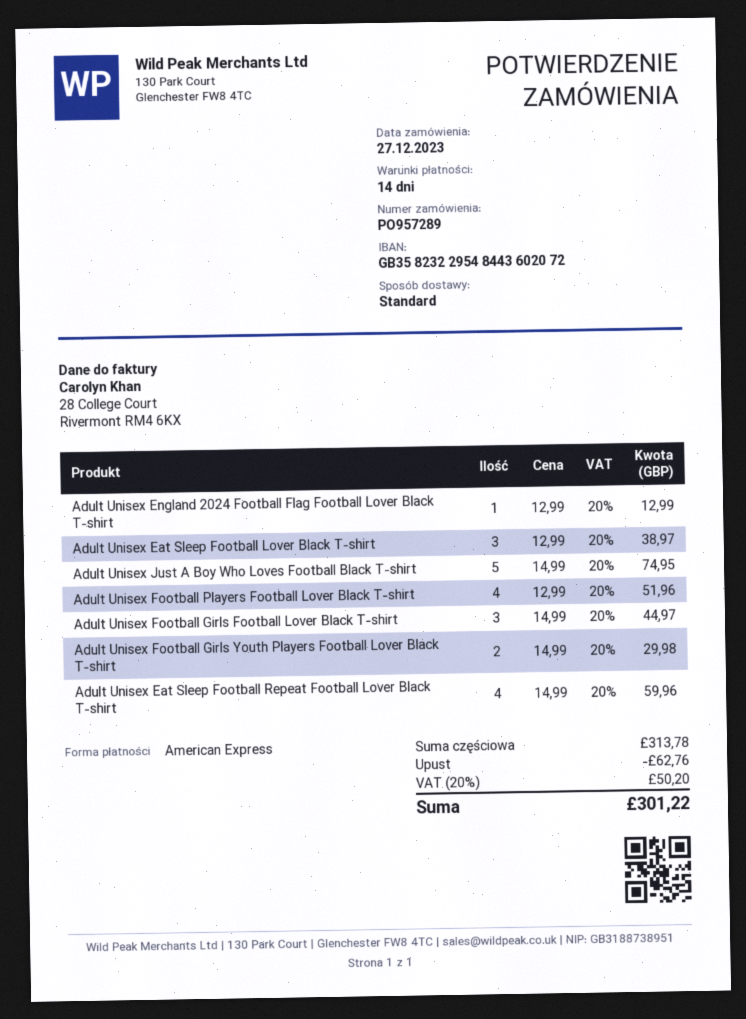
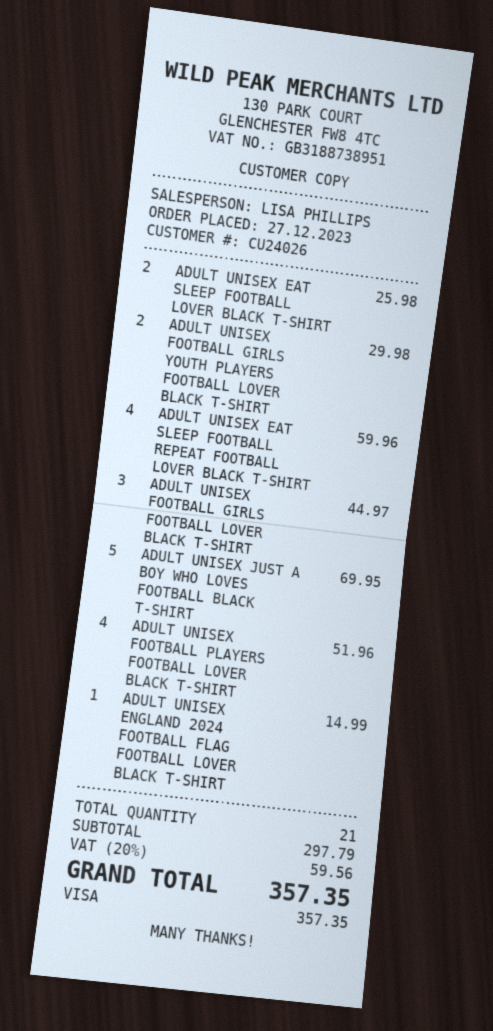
payment method: American Express -> Visa
Adult Unisex England 2024 Football Flag Football Lover Black T-shirt: 1 for 12.99 -> 1 for 14.99
Adult Unisex Eat Sleep Football Lover Black T-shirt: 3 for 38.97 -> 2 for 25.98
Adult Unisex Just A Boy Who Loves Football Black T-shirt: 5 for 74.95 -> 5 for 69.95
subtotal: 313.78 -> 297.79
discount: 62.76 -> none
tax: 20% = 50.20 -> 20% = 59.56
total: 301.22 -> 357.35

